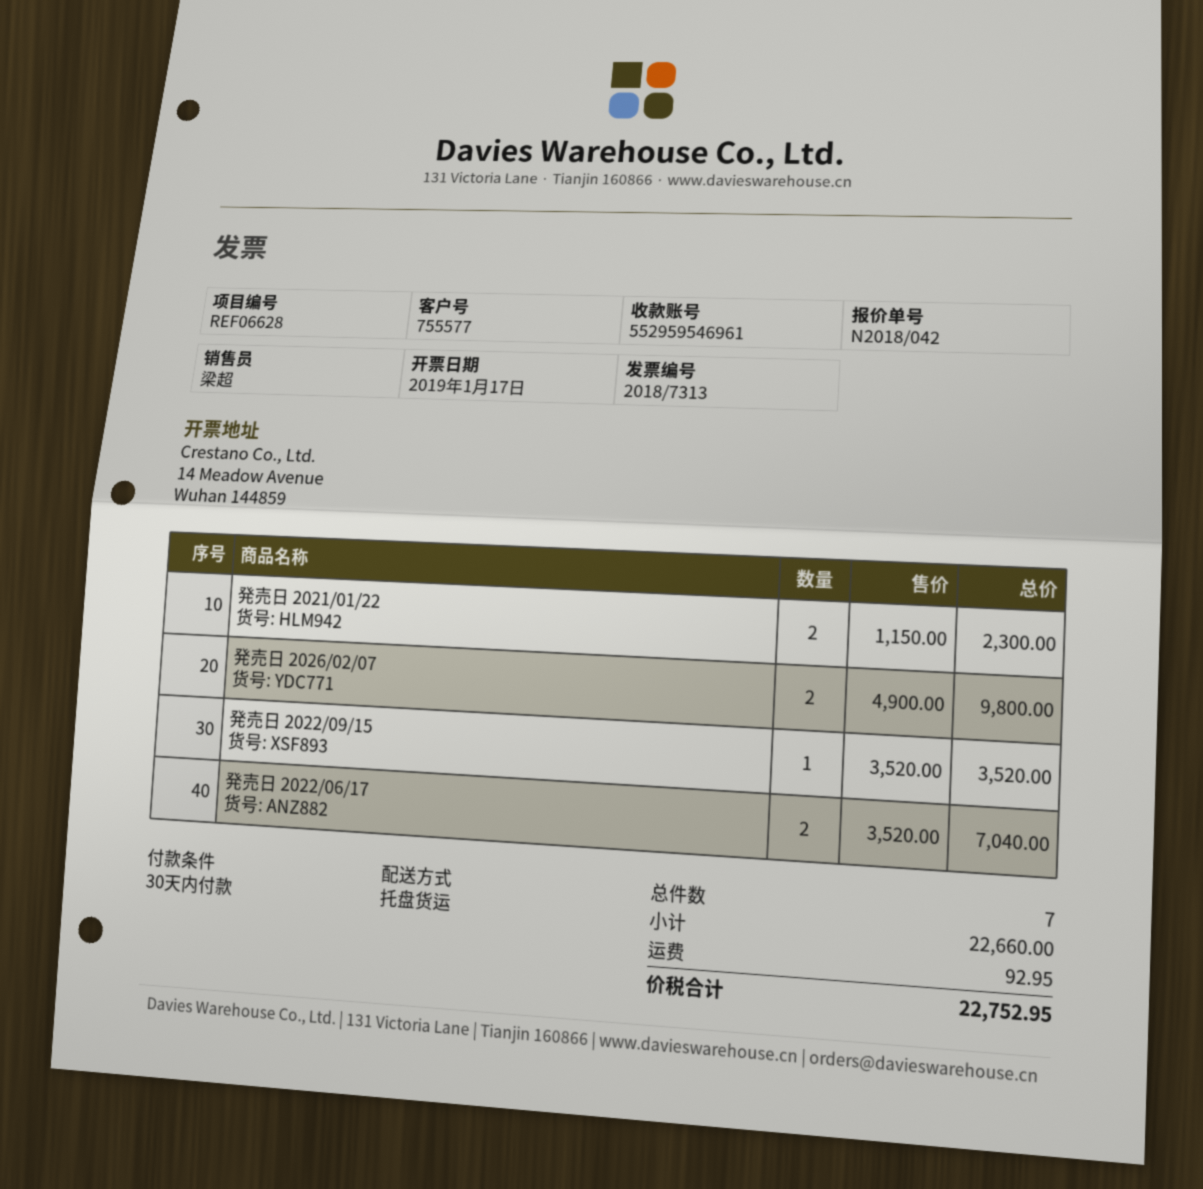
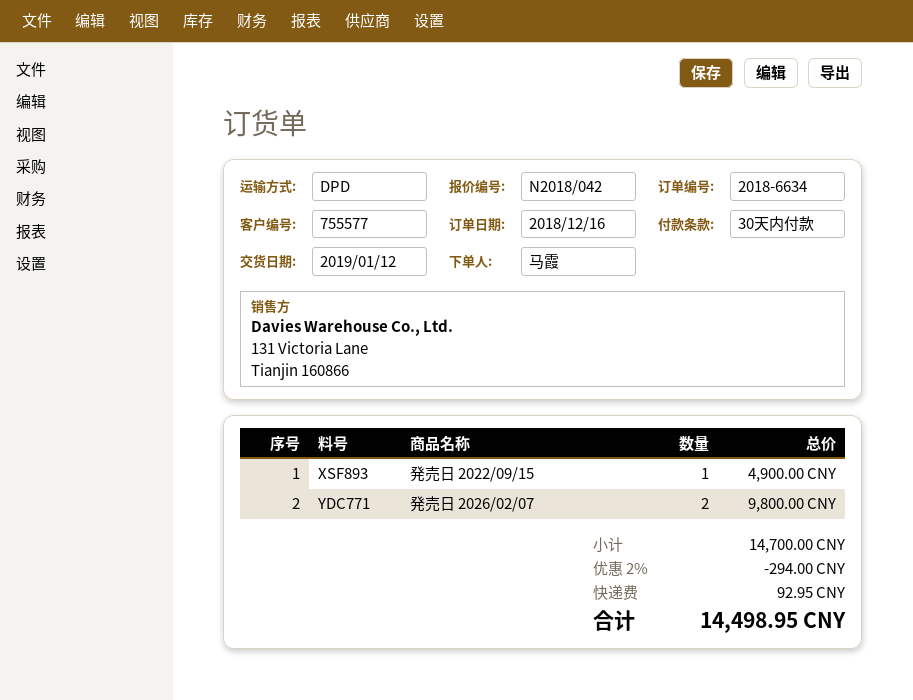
shipping method: pallet freight -> DPD
発売日 2021/01/22: 2 for 2300.00 -> none
発売日 2022/09/15: 1 for 3520.00 -> 1 for 4900.00
発売日 2022/06/17: 2 for 7040.00 -> none
subtotal: 22660.00 -> 14700.00
discount: none -> 2% = 294.00
total: 22752.95 -> 14498.95

